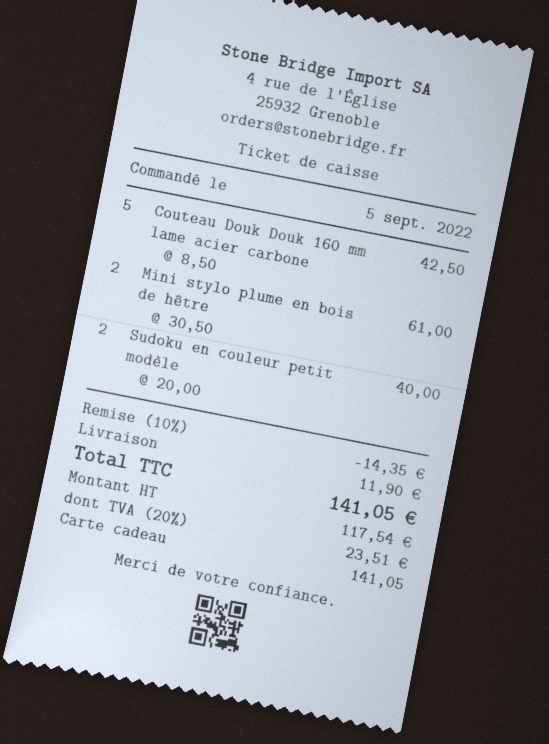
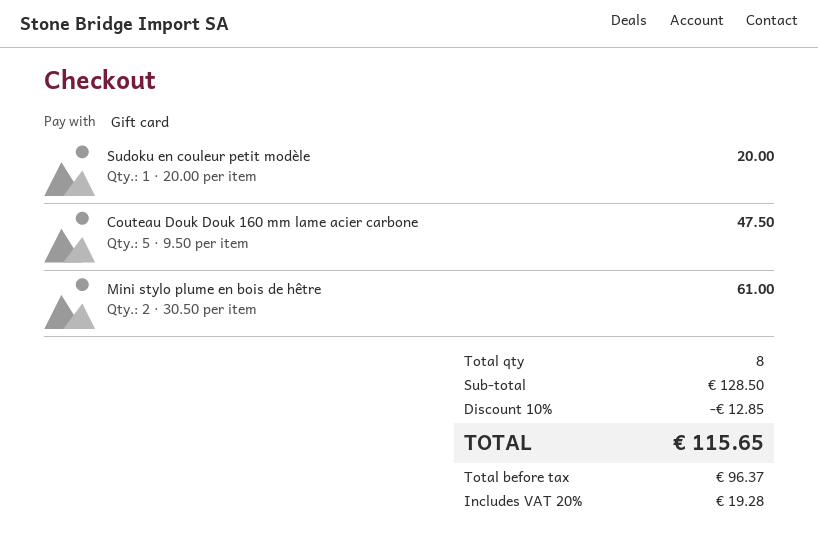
Couteau Douk Douk 160 mm lame acier carbone: 5 x 8.50 = 42.50 -> 5 x 9.50 = 47.50
Sudoku en couleur petit modèle: 2 x 20.00 = 40.00 -> 1 x 20.00 = 20.00
discount: 10% = 14.35 -> 10% = 12.85
shipping: 11.90 -> none
net: 117.54 -> 96.37
tax: 20% = 23.51 -> 20% = 19.28
total: 141.05 -> 115.65

